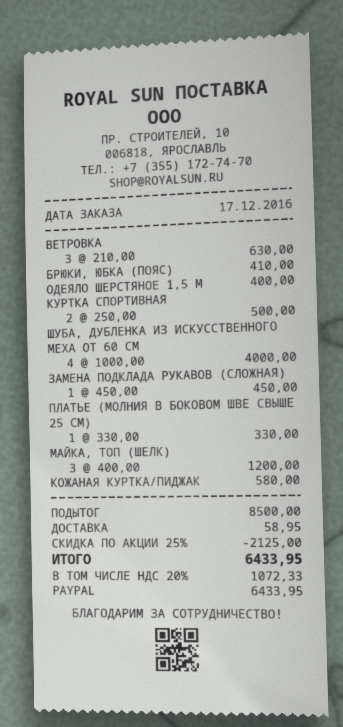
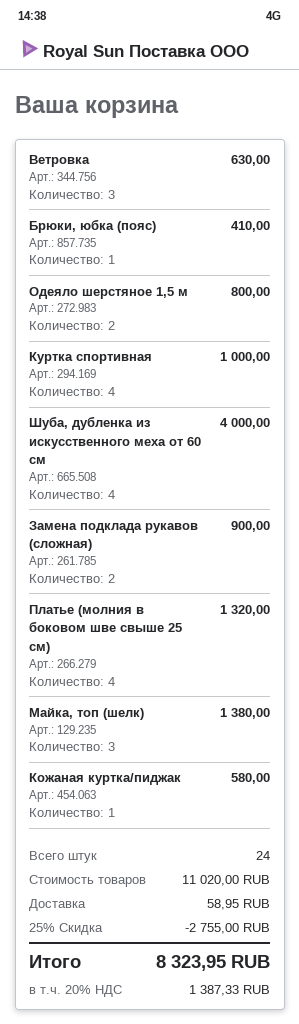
ОДЕЯЛО ШЕРСТЯНОЕ 1,5 М: 1 for 400.00 -> 2 for 800.00
КУРТКА СПОРТИВНАЯ: 2 for 500.00 -> 4 for 1000.00
ЗАМЕНА ПОДКЛАДА РУКАВОВ (СЛОЖНАЯ): 1 for 450.00 -> 2 for 900.00
ПЛАТЬЕ (МОЛНИЯ В БОКОВОМ ШВЕ СВЫШЕ 25 СМ): 1 for 330.00 -> 4 for 1320.00
МАЙКА, ТОП (ШЕЛК): 3 for 1200.00 -> 3 for 1380.00
subtotal: 8500.00 -> 11020.00
discount: 25% = 2125.00 -> 25% = 2755.00
tax: 20% = 1072.33 -> 20% = 1387.33
total: 6433.95 -> 8323.95

